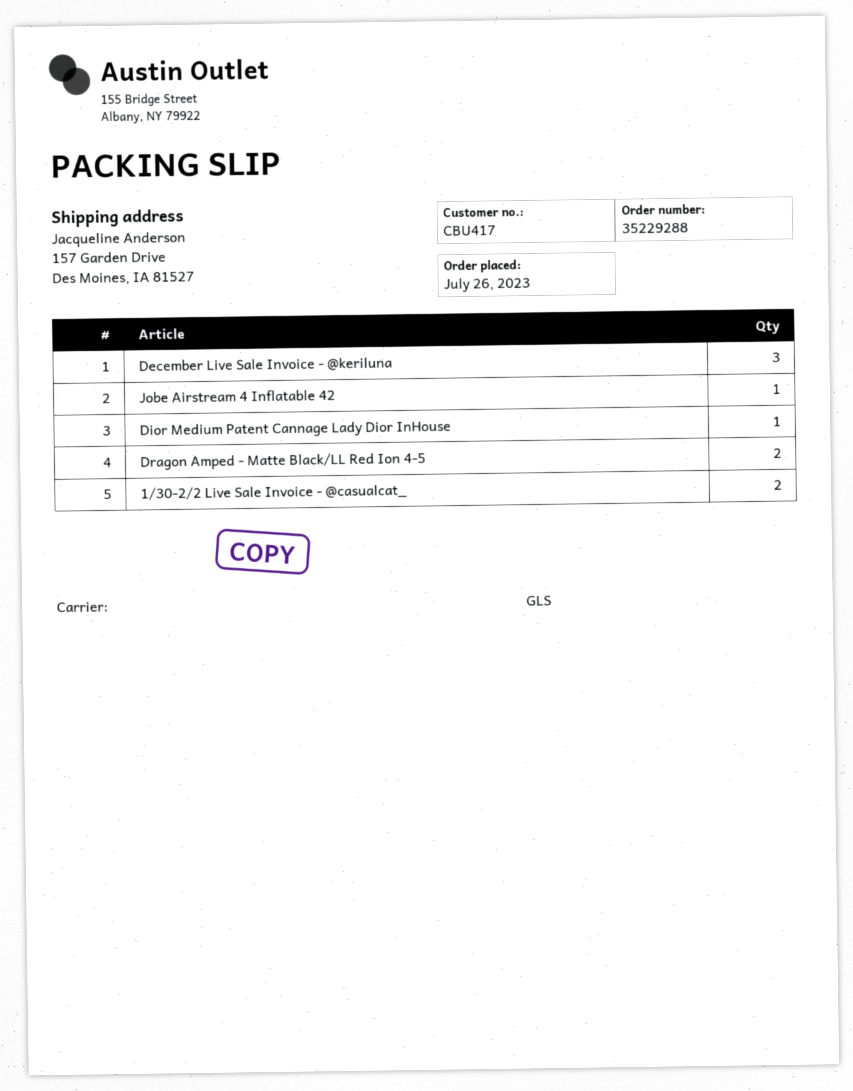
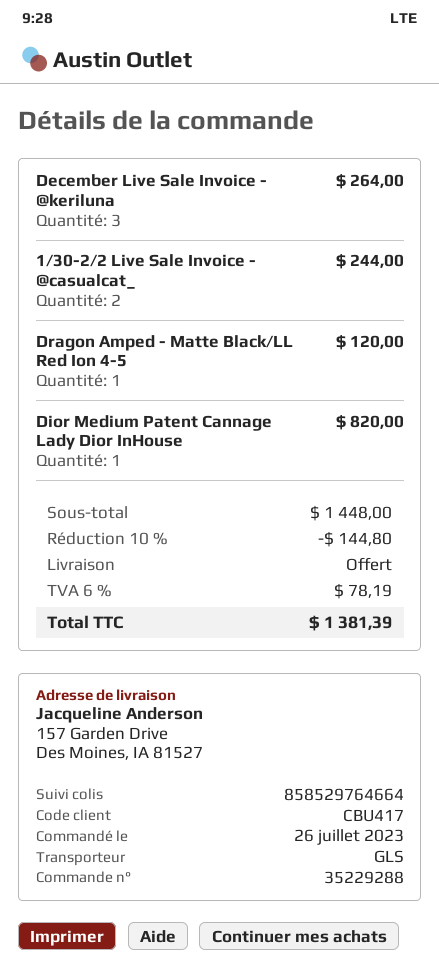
Jobe Airstream 4 Inflatable 42: 1 -> none
Dragon Amped - Matte Black/LL Red Ion 4-5: 2 -> 1

